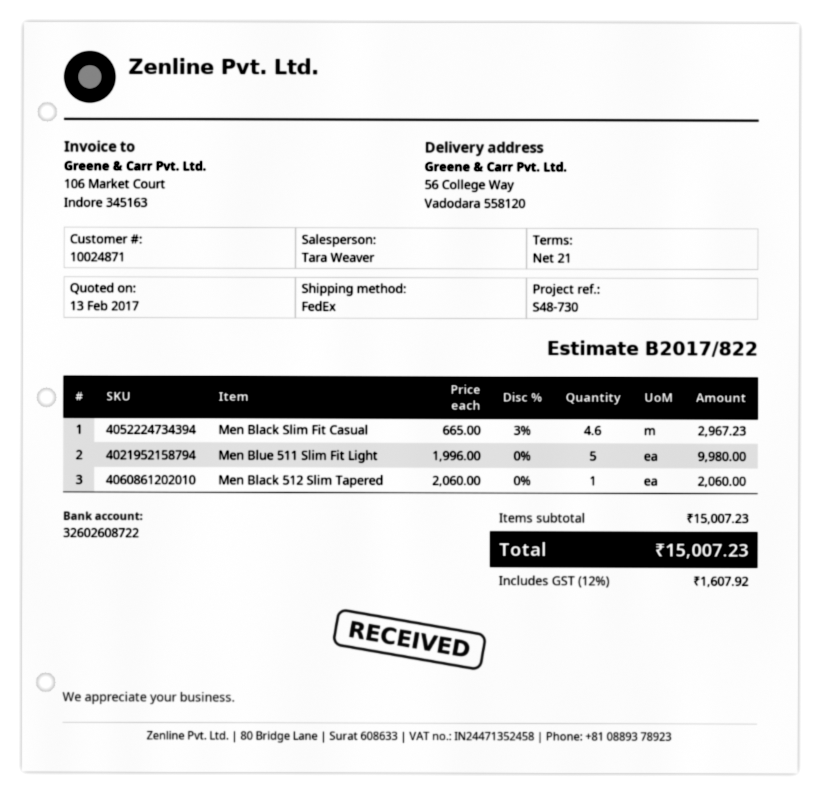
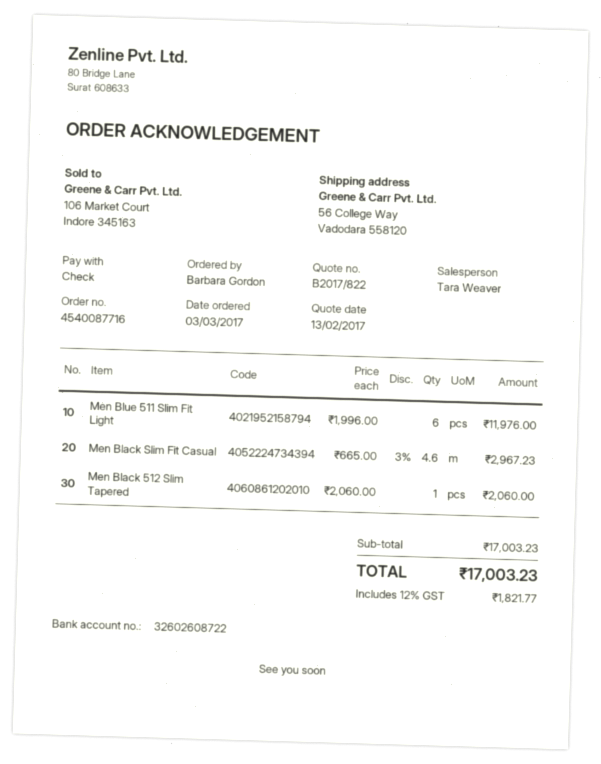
Men Blue 511 Slim Fit Light: 5 x 1996.00 = 9980.00 -> 6 x 1996.00 = 11976.00
subtotal: 15007.23 -> 17003.23
tax: 12% = 1607.92 -> 12% = 1821.77
total: 15007.23 -> 17003.23

